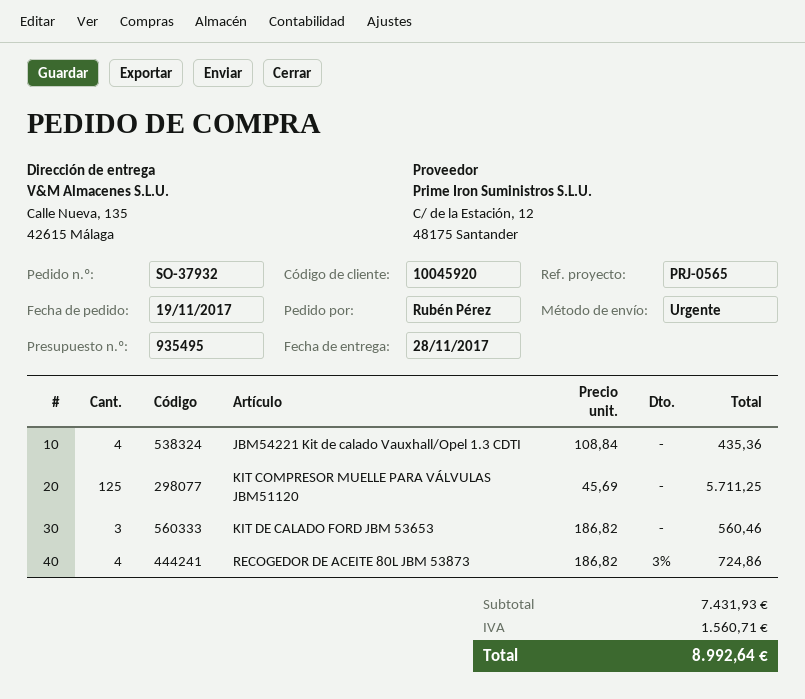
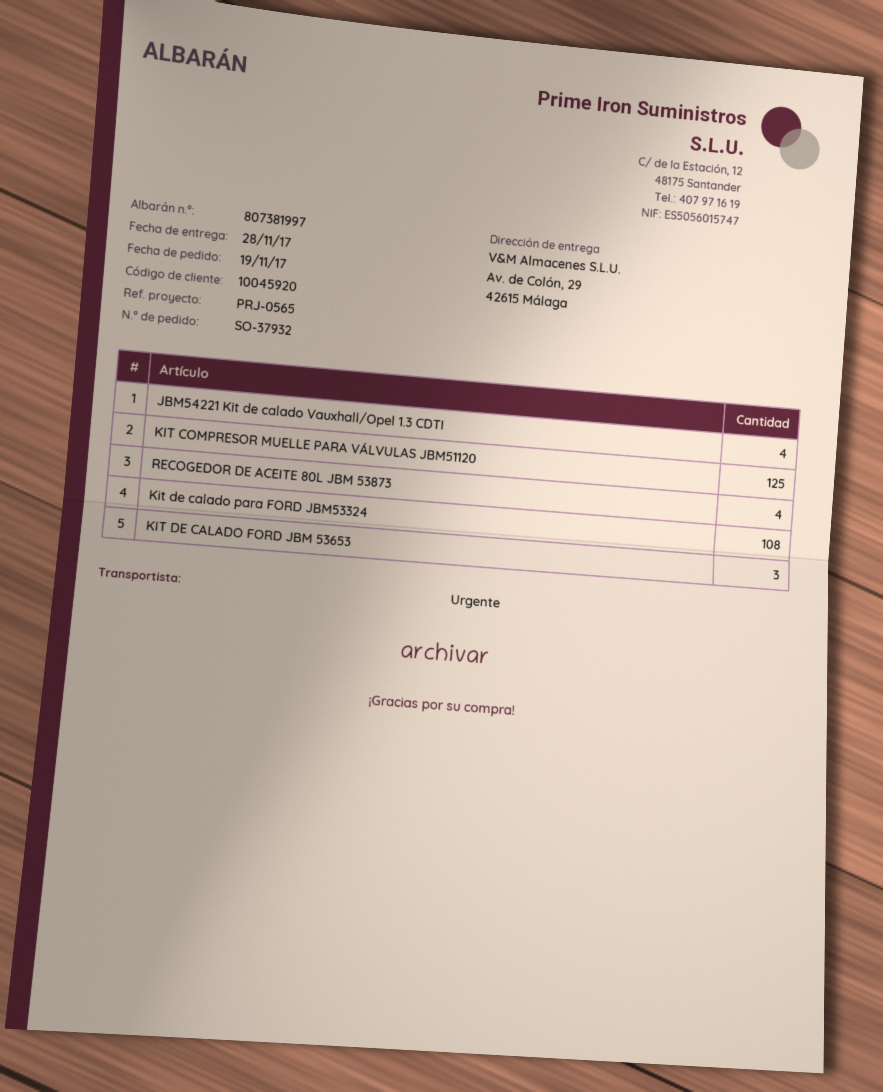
ship to: Calle Nueva, 135, 42615 Málaga -> Av. de Colón, 29, 42615 Málaga
Kit de calado para FORD JBM53324: none -> 108

